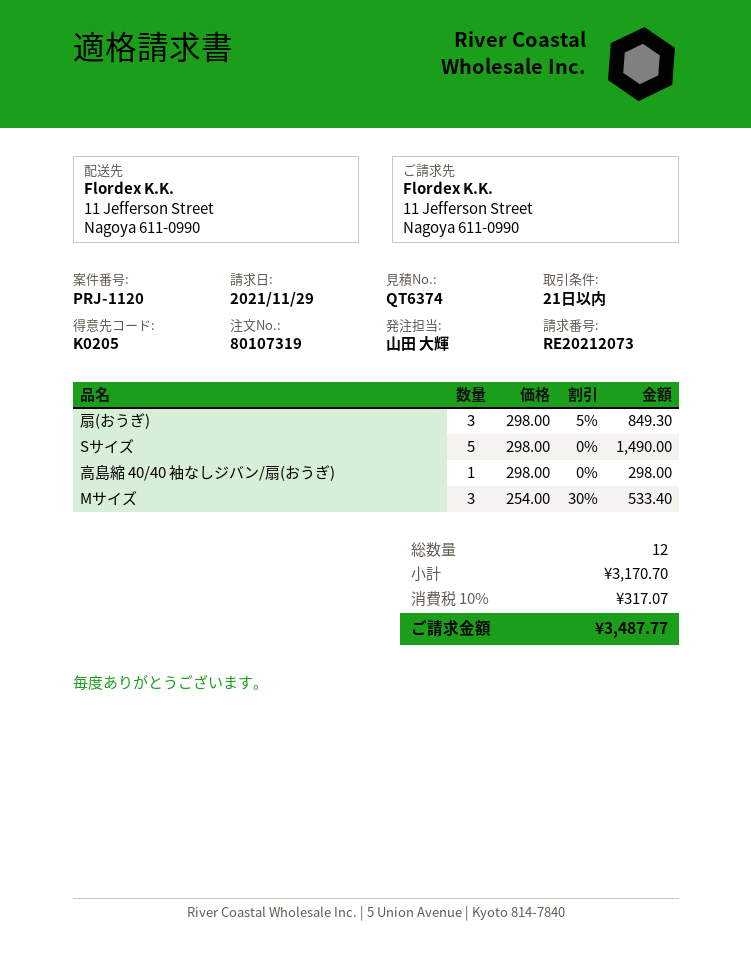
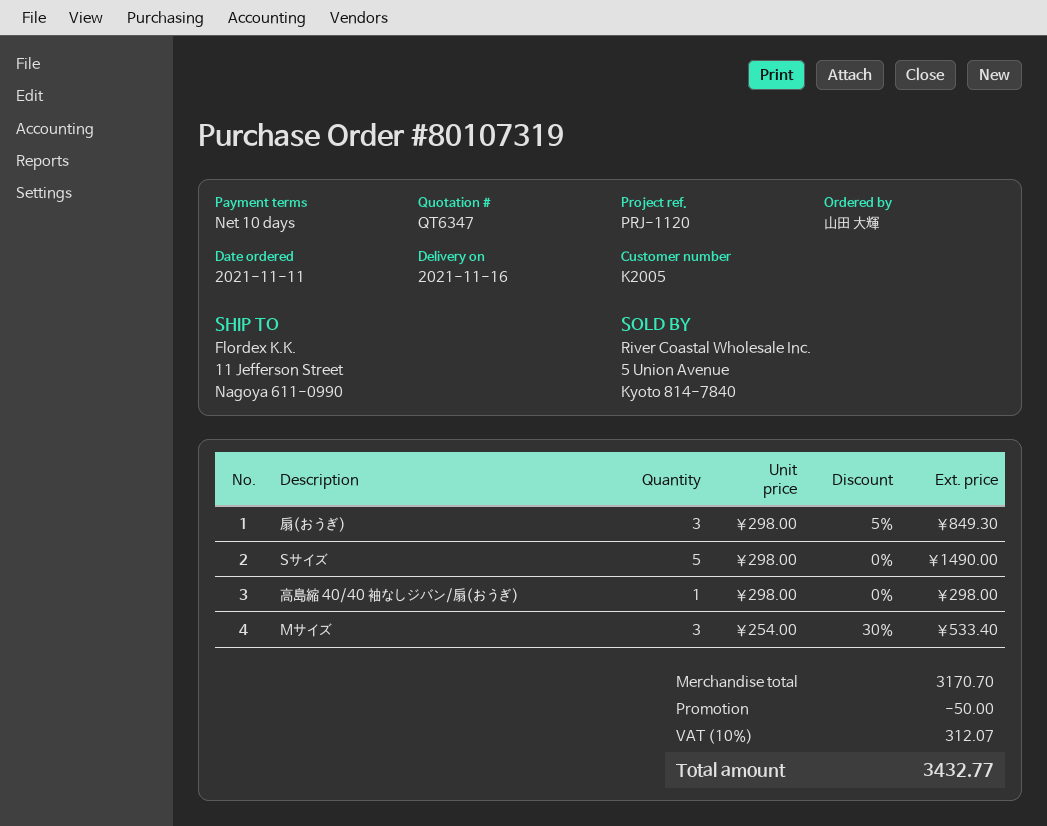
quote number: QT6374 -> QT6347
payment terms: 21 days -> 10 days
customer number: K0205 -> K2005
discount: none -> 50.00
tax: 10% = 317.07 -> 10% = 312.07
total: 3487.77 -> 3432.77

